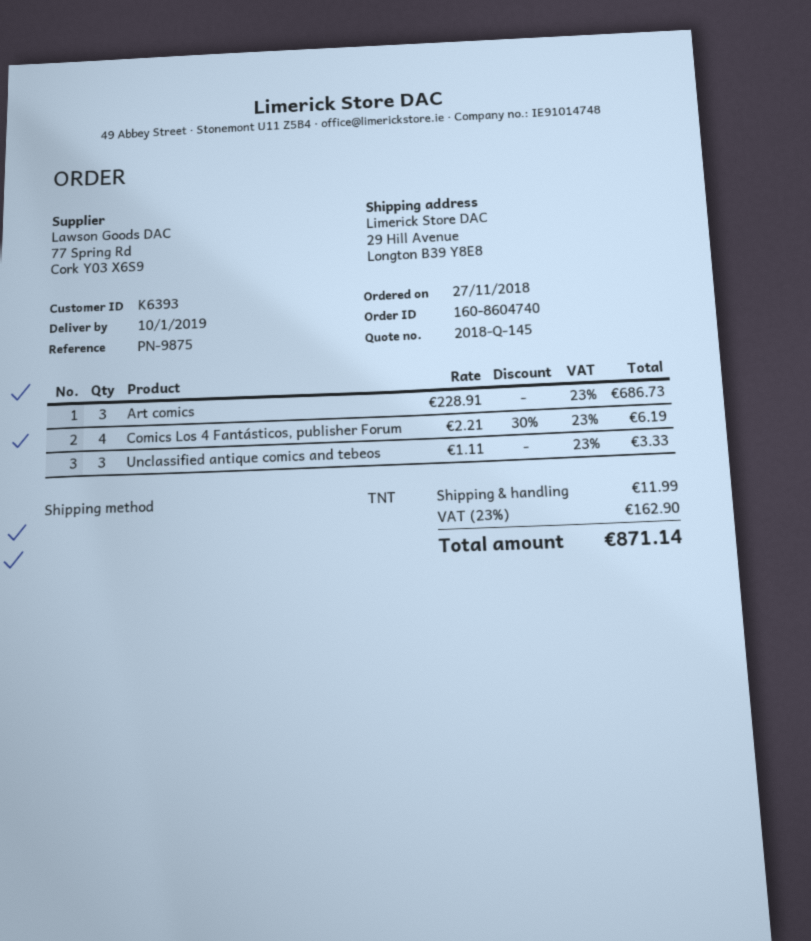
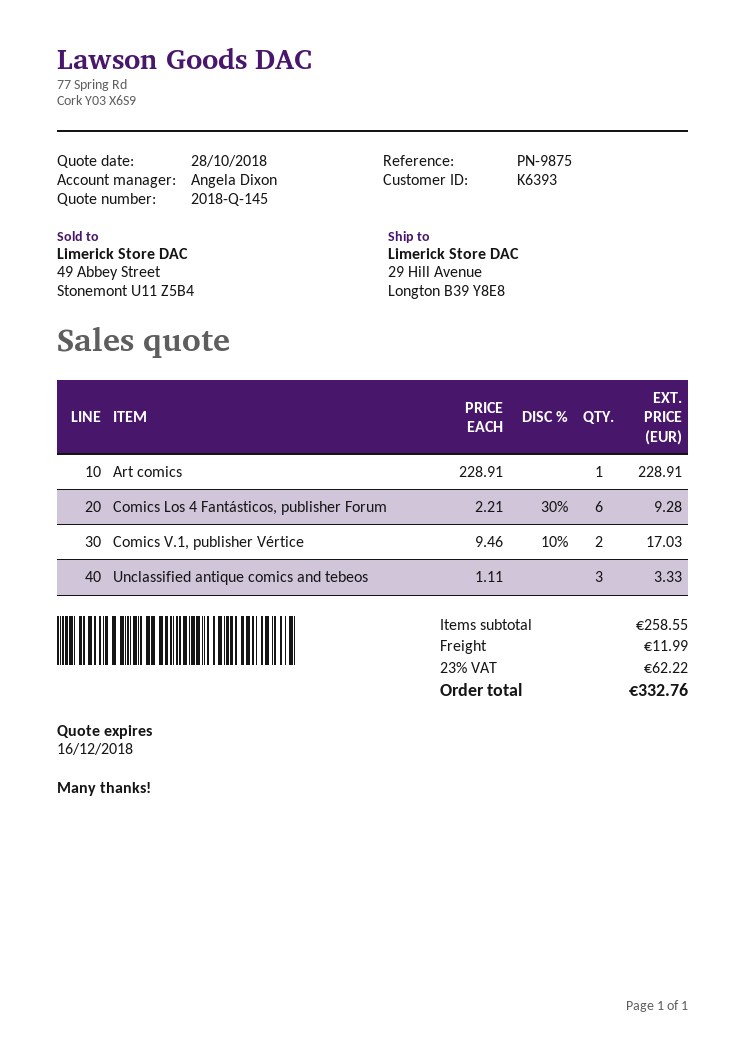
Art comics: 3 x 228.91 = 686.73 -> 1 x 228.91 = 228.91
Comics Los 4 Fantásticos, publisher Forum: 4 x 2.21 - 30% = 6.19 -> 6 x 2.21 - 30% = 9.28
Comics V.1, publisher Vértice: none -> 2 x 9.46 - 10% = 17.03
tax: 23% = 162.90 -> 23% = 62.22
total: 871.14 -> 332.76

